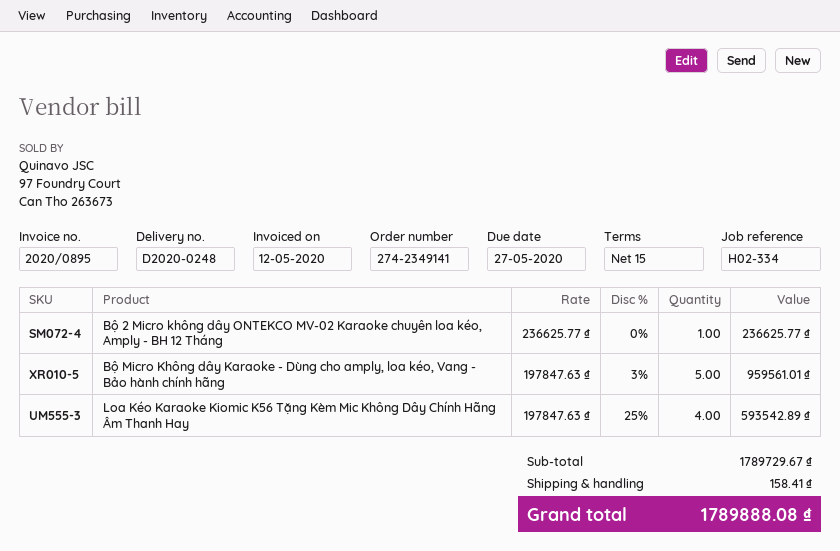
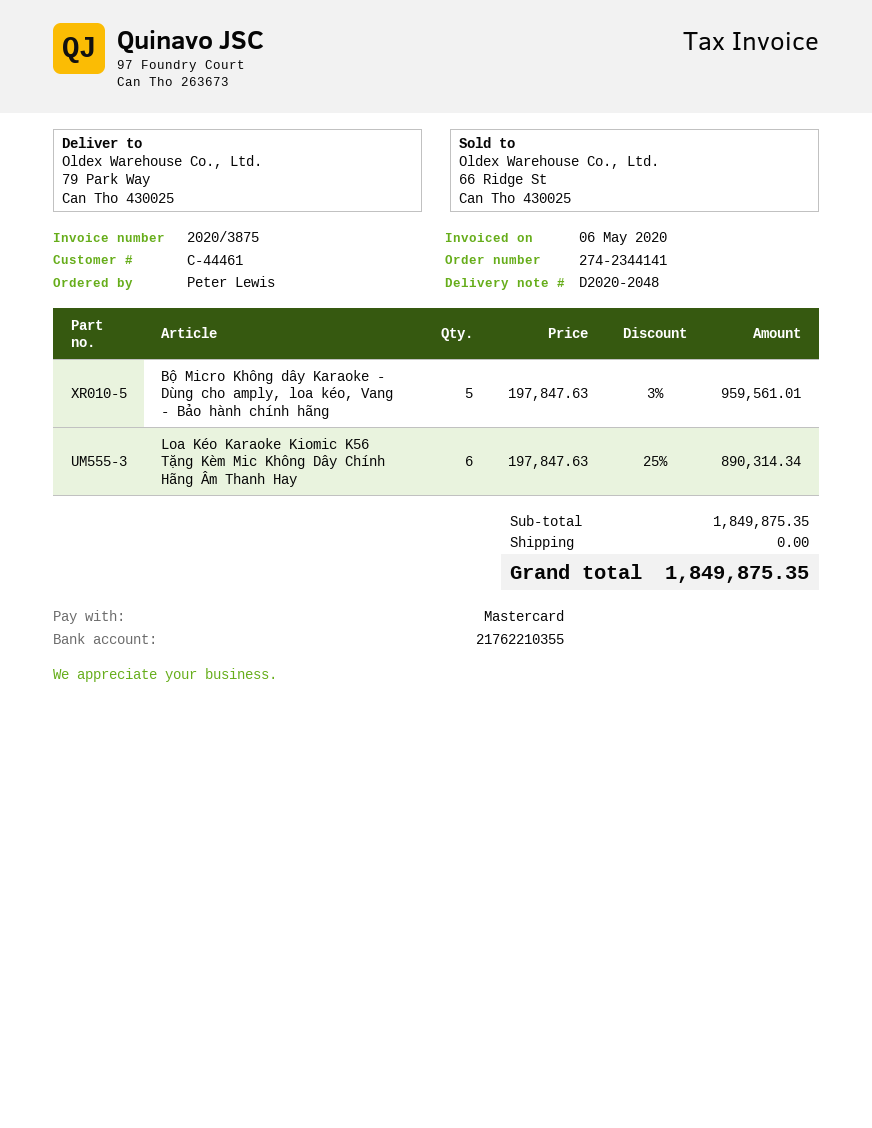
order number: 274-2349141 -> 274-2344141
delivery note number: D2020-0248 -> D2020-2048
invoice number: 2020/0895 -> 2020/3875
invoice date: 2020-05-12 -> 2020-05-06
Bộ 2 Micro không dây ONTEKCO MV-02 Karaoke chuyên loa kéo, Amply - BH 12 Tháng: 1 x 236625.77 = 236625.77 -> none
Loa Kéo Karaoke Kiomic K56 Tặng Kèm Mic Không Dây Chính Hãng Âm Thanh Hay: 4 x 197847.63 - 25% = 593542.89 -> 6 x 197847.63 - 25% = 890314.34
subtotal: 1789729.67 -> 1849875.35
shipping: 158.41 -> 0.00
total: 1789888.08 -> 1849875.35

